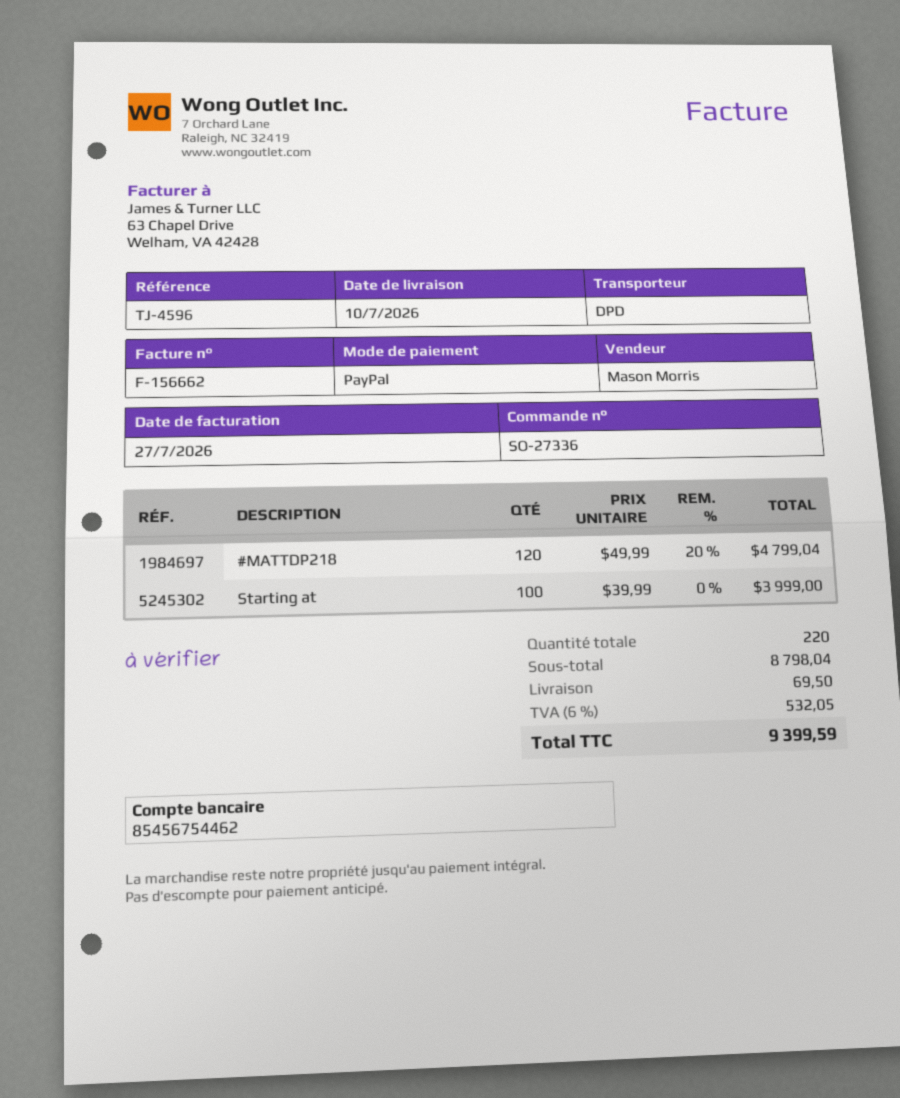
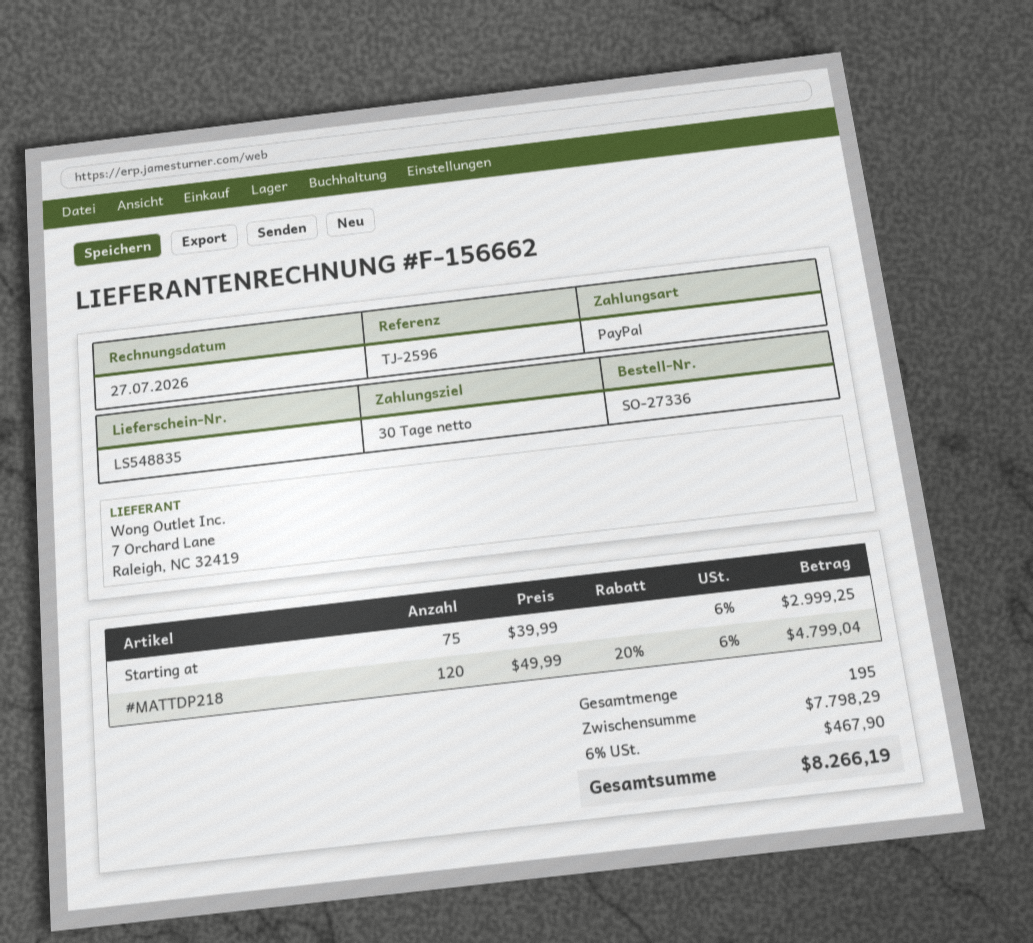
reference: TJ-4596 -> TJ-2596
Starting at: 100 x 39.99 = 3999.00 -> 75 x 39.99 = 2999.25
total quantity: 220 -> 195
subtotal: 8798.04 -> 7798.29
shipping: 69.50 -> none
tax: 6% = 532.05 -> 6% = 467.90
total: 9399.59 -> 8266.19

